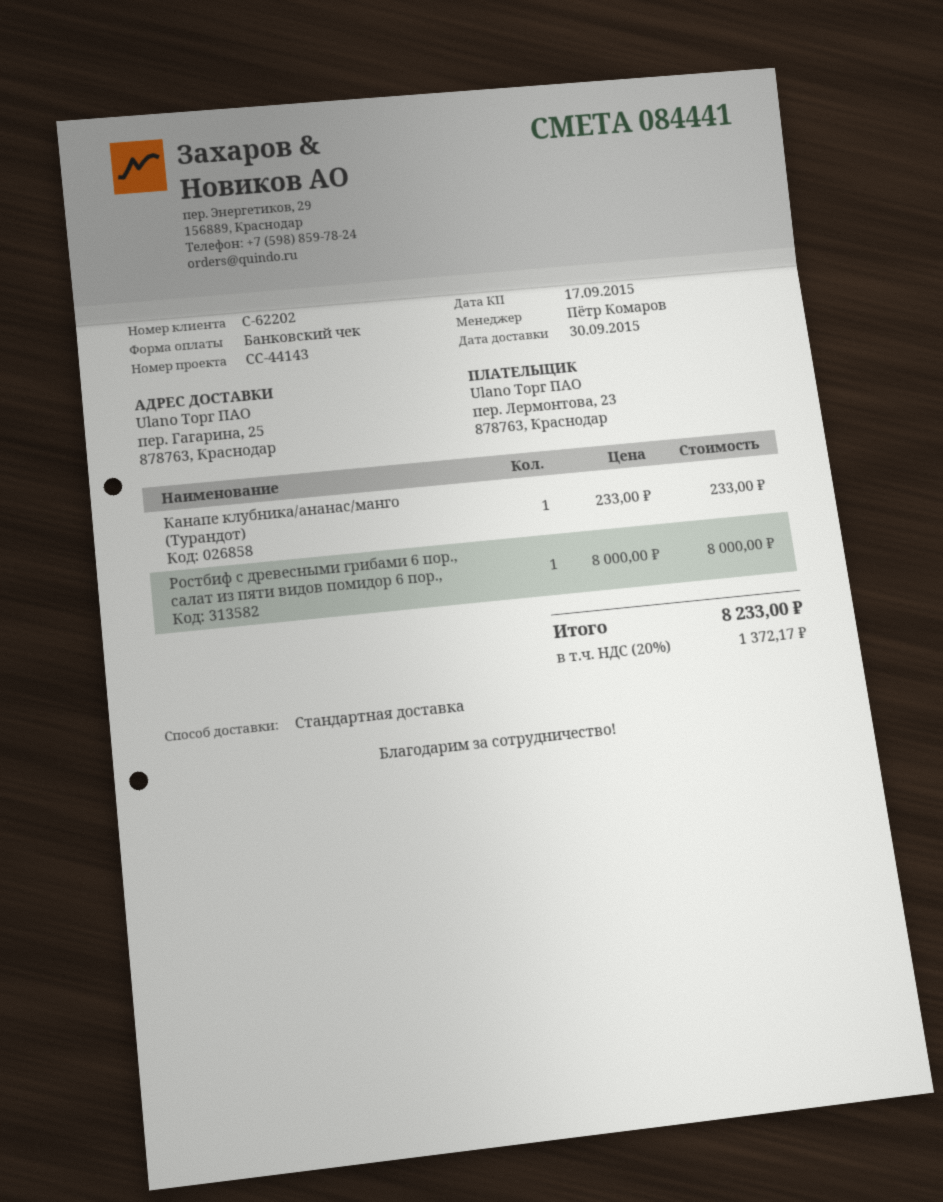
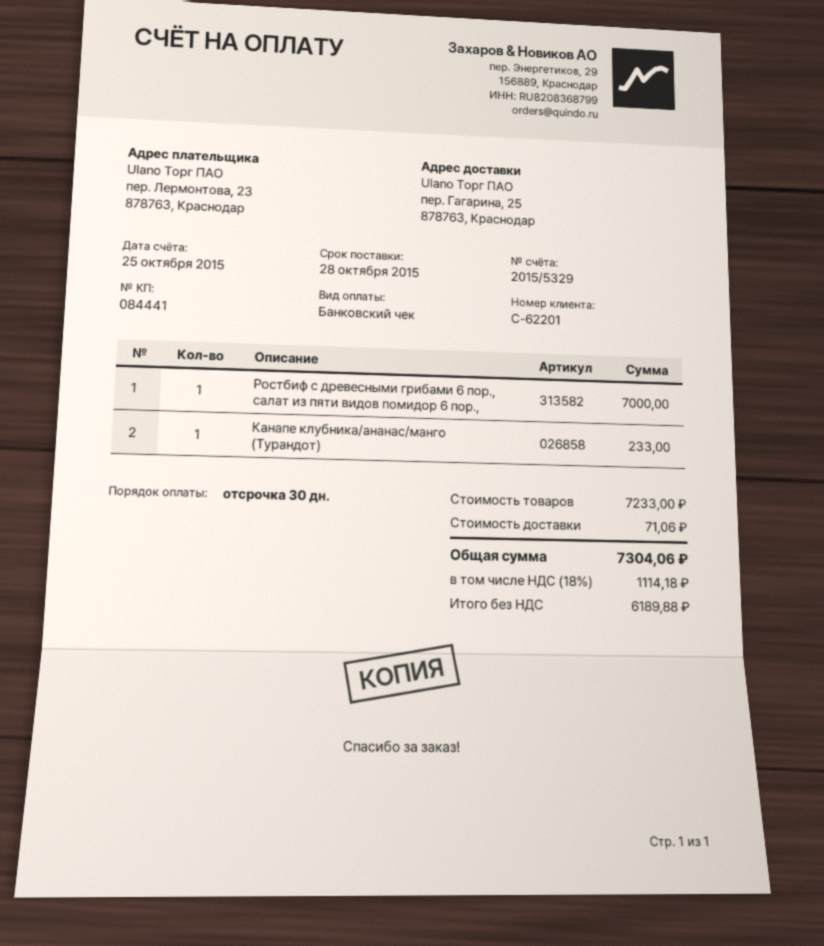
delivery date: 2015-09-30 -> 2015-10-28
customer number: C-62202 -> C-62201
Ростбиф с древесными грибами 6 пор., салат из пяти видов помидор 6 пор.,: 1 for 8000.00 -> 1 for 7000.00
shipping: none -> 71.06
tax: 20% = 1372.17 -> 18% = 1114.18
total: 8233.00 -> 7304.06

